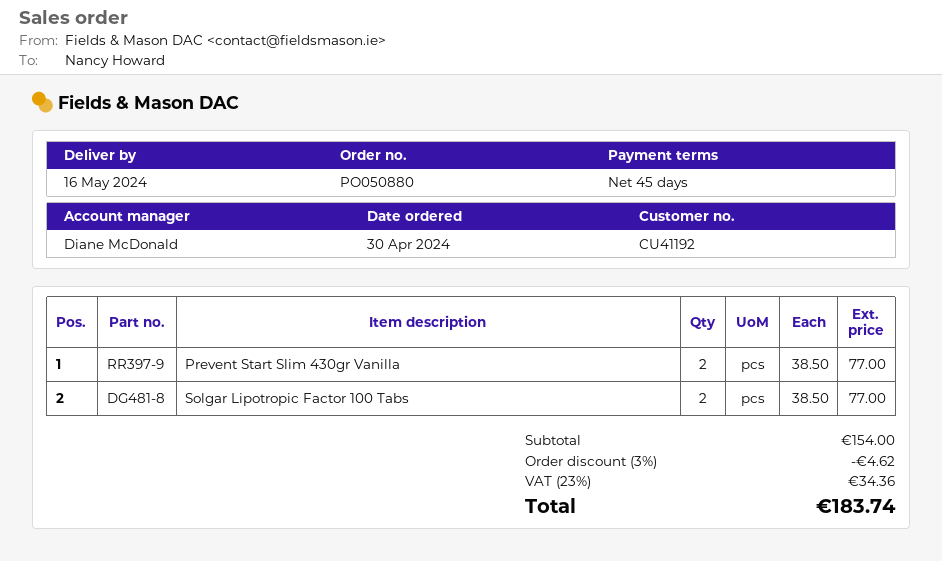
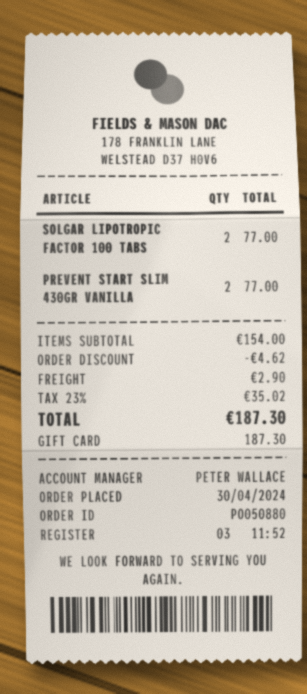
sales rep: Diane McDonald -> PETER WALLACE
shipping: none -> 2.90
tax: 23% = 34.36 -> 23% = 35.02
total: 183.74 -> 187.30

